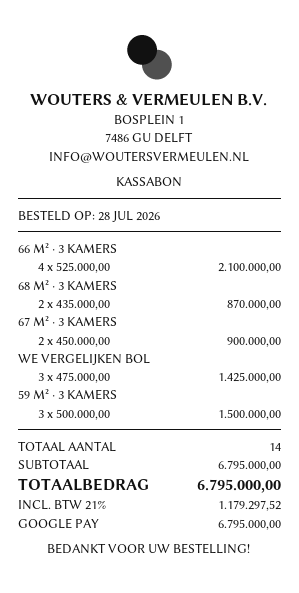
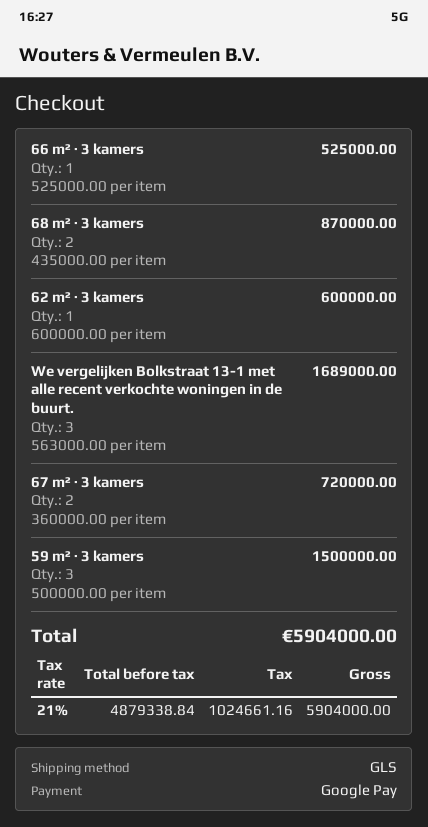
66 M² · 3 KAMERS: 4 x 525000.00 = 2100000.00 -> 1 x 525000.00 = 525000.00
67 M² · 3 KAMERS: 2 x 450000.00 = 900000.00 -> 2 x 360000.00 = 720000.00
WE VERGELIJKEN BOL: 3 x 475000.00 = 1425000.00 -> 3 x 563000.00 = 1689000.00
62 m² · 3 kamers: none -> 1 x 600000.00 = 600000.00
tax: 21% = 1179297.52 -> 21% = 1024661.16
total: 6795000.00 -> 5904000.00

